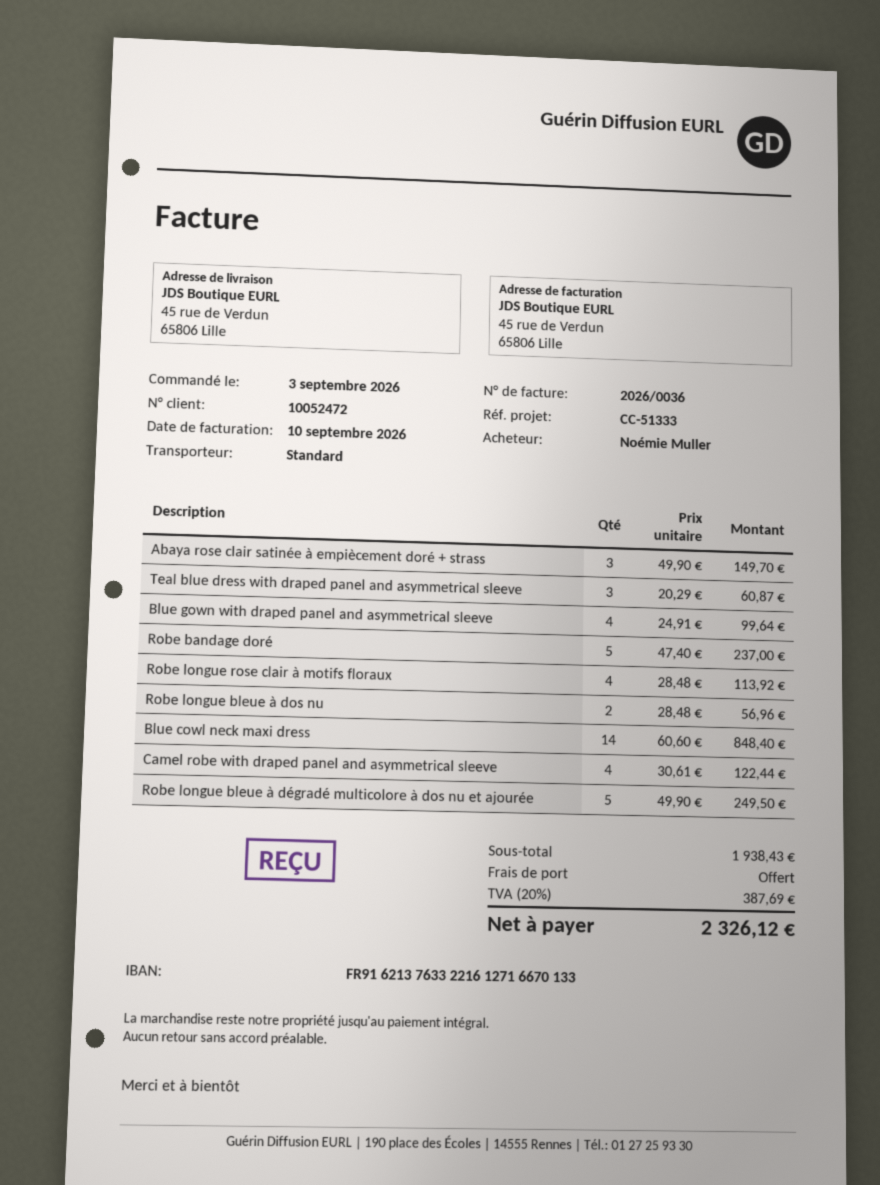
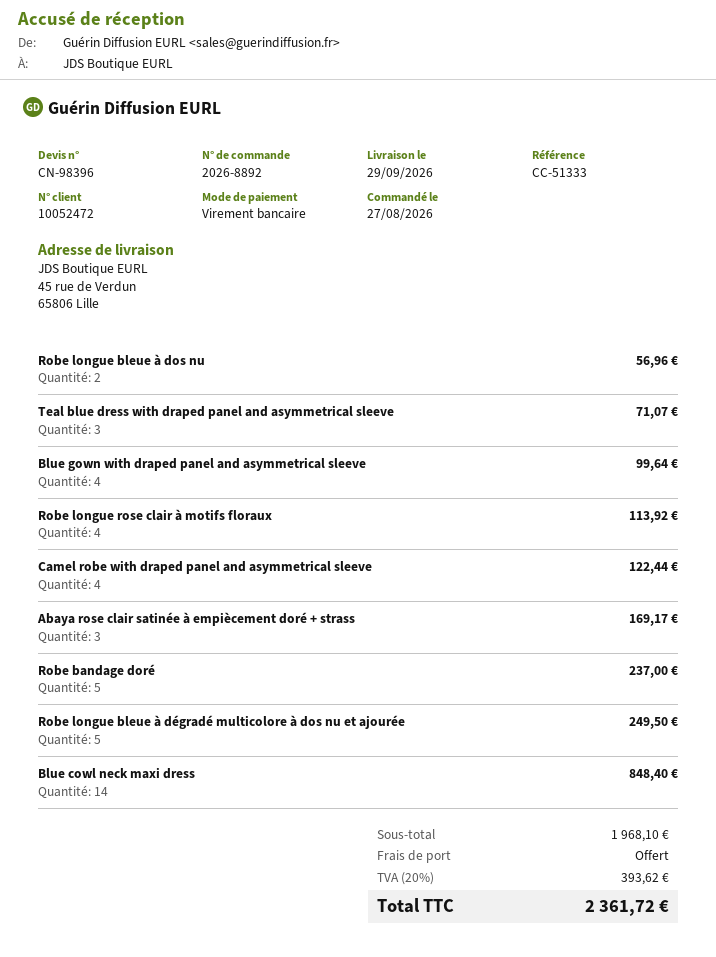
order date: 2026-09-03 -> 2026-08-27
Abaya rose clair satinée à empiècement doré + strass: 3 for 149.70 -> 3 for 169.17
Teal blue dress with draped panel and asymmetrical sleeve: 3 for 60.87 -> 3 for 71.07
subtotal: 1938.43 -> 1968.10
tax: 20% = 387.69 -> 20% = 393.62
total: 2326.12 -> 2361.72

